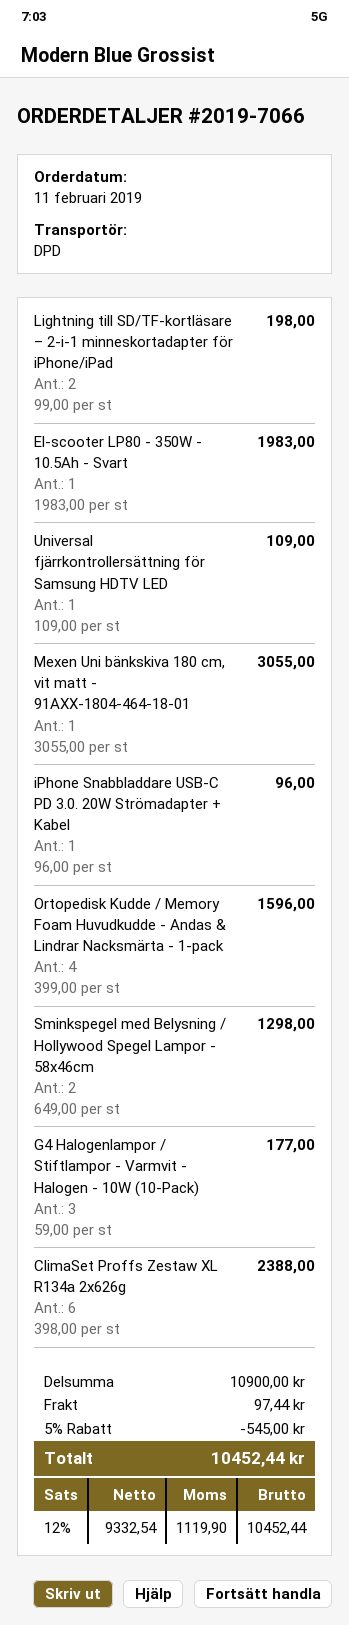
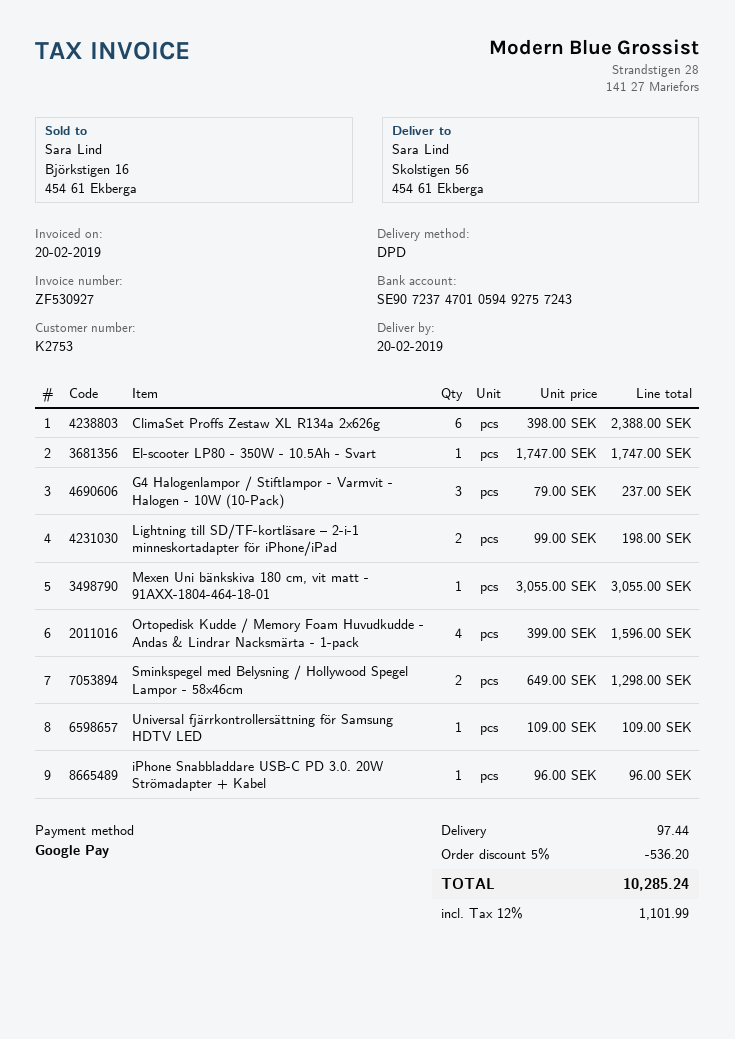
El-scooter LP80 - 350W - 10.5Ah - Svart: 1 x 1983.00 = 1983.00 -> 1 x 1747.00 = 1747.00
G4 Halogenlampor / Stiftlampor - Varmvit - Halogen - 10W (10-Pack): 3 x 59.00 = 177.00 -> 3 x 79.00 = 237.00
discount: 5% = 545.00 -> 5% = 536.20
tax: 12% = 1119.90 -> 12% = 1101.99
total: 10452.44 -> 10285.24

